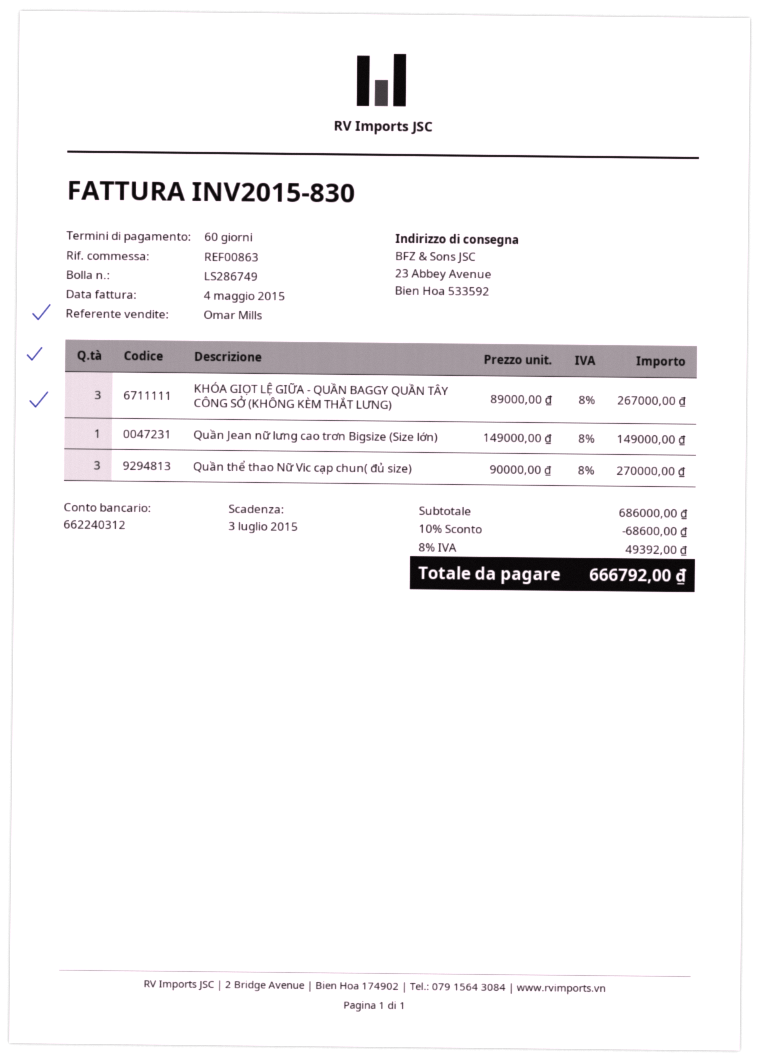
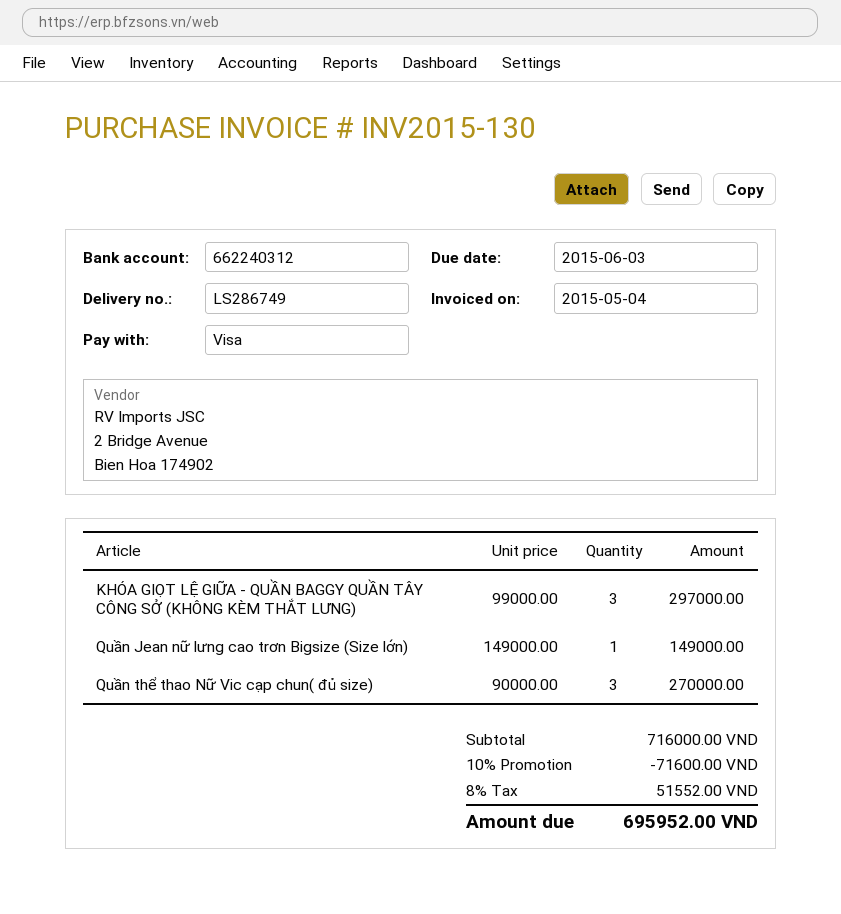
invoice number: INV2015-830 -> INV2015-130
due date: 2015-07-03 -> 2015-06-03
KHÓA GIỌT LỆ GIỮA - QUẦN BAGGY QUẦN TÂY CÔNG SỞ (KHÔNG KÈM THẮT LƯNG): 3 x 89000.00 = 267000.00 -> 3 x 99000.00 = 297000.00
subtotal: 686000.00 -> 716000.00
discount: 10% = 68600.00 -> 10% = 71600.00
tax: 8% = 49392.00 -> 8% = 51552.00
total: 666792.00 -> 695952.00

